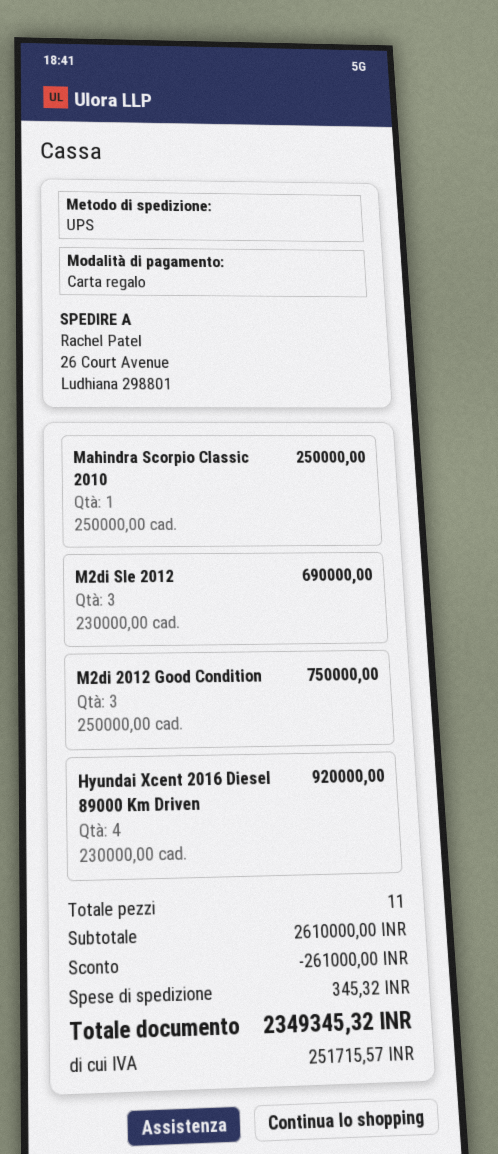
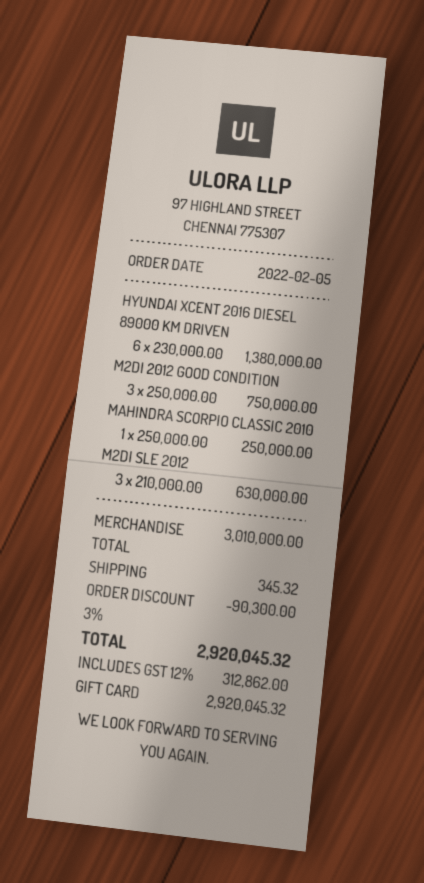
M2di Sle 2012: 3 x 230000.00 = 690000.00 -> 3 x 210000.00 = 630000.00
Hyundai Xcent 2016 Diesel 89000 Km Driven: 4 x 230000.00 = 920000.00 -> 6 x 230000.00 = 1380000.00
subtotal: 2610000.00 -> 3010000.00
discount: 261000.00 -> 90300.00
tax: 251715.57 -> 312862.00
total: 2349345.32 -> 2920045.32

